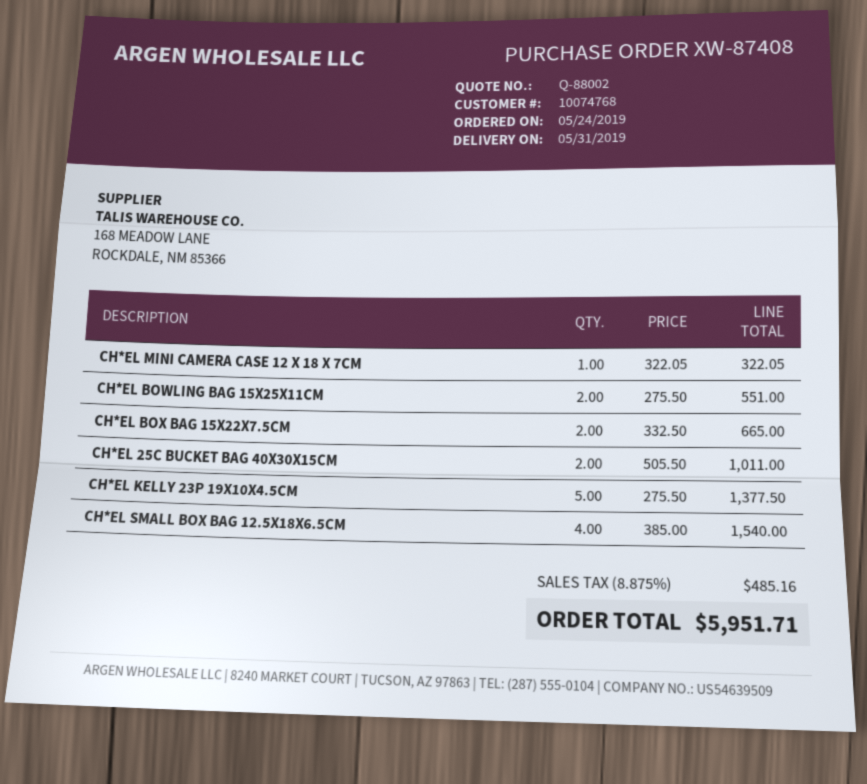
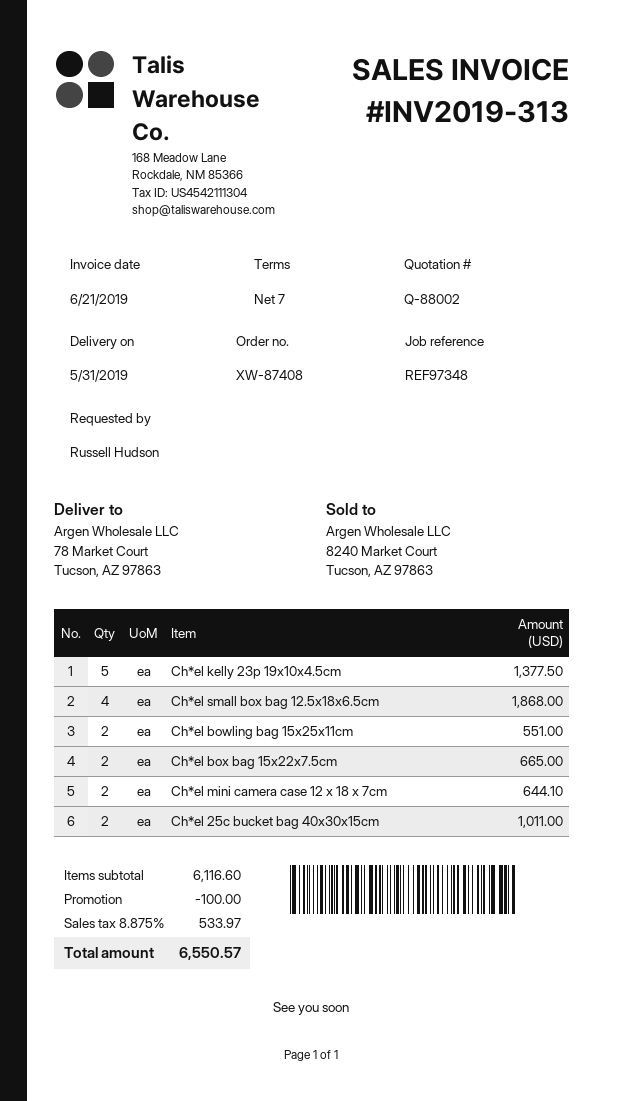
CH*EL MINI CAMERA CASE 12 X 18 X 7CM: 1 for 322.05 -> 2 for 644.10
CH*EL SMALL BOX BAG 12.5X18X6.5CM: 4 for 1540.00 -> 4 for 1868.00
discount: none -> 100.00
tax: 8.875% = 485.16 -> 8.875% = 533.97
total: 5951.71 -> 6550.57

